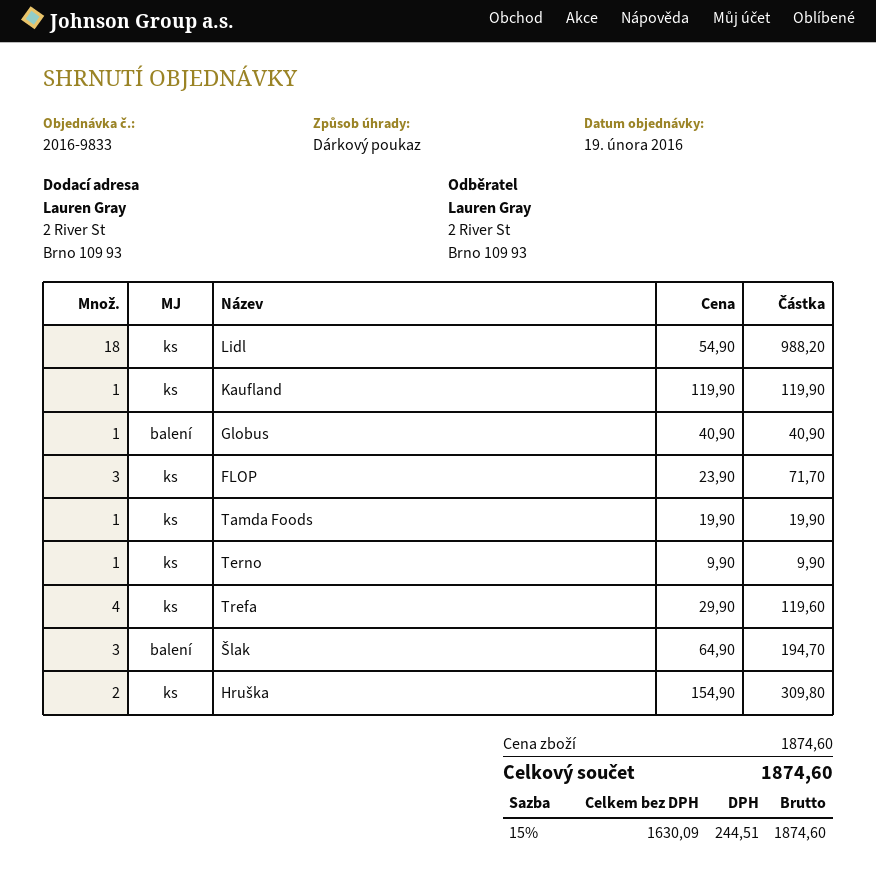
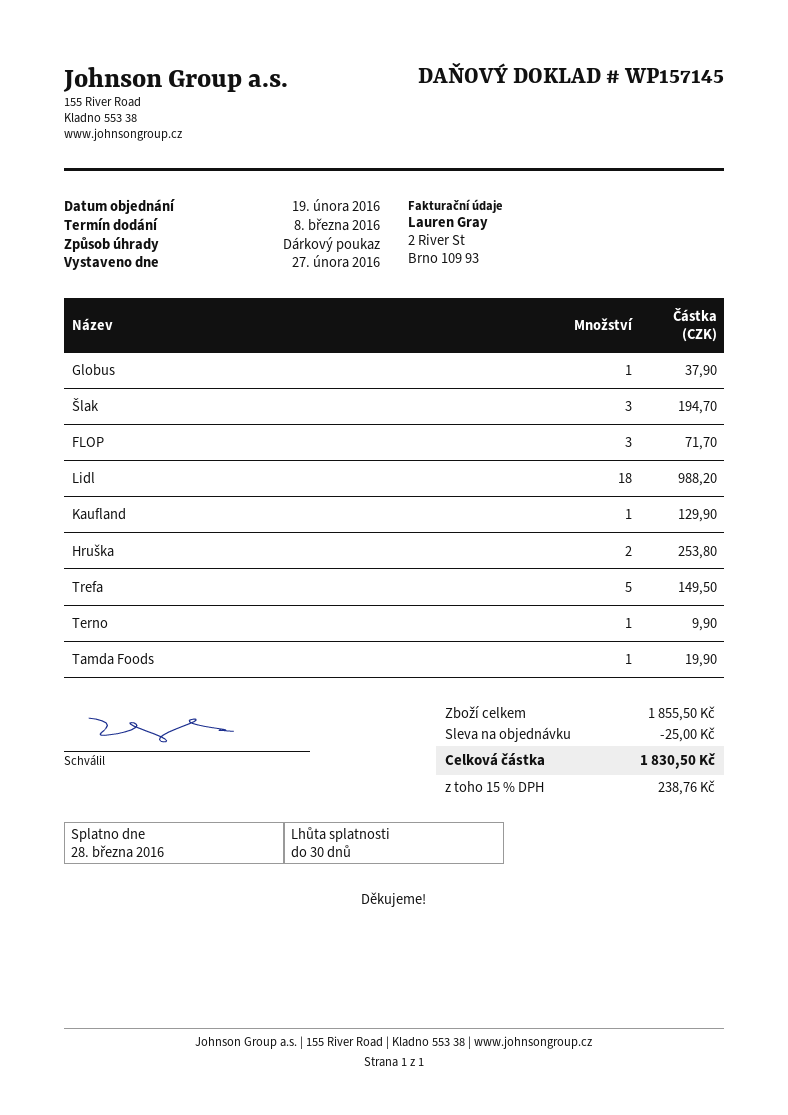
Kaufland: 1 for 119.90 -> 1 for 129.90
Globus: 1 for 40.90 -> 1 for 37.90
Trefa: 4 for 119.60 -> 5 for 149.50
Hruška: 2 for 309.80 -> 2 for 253.80
subtotal: 1874.60 -> 1855.50
discount: none -> 25.00
tax: 15% = 244.51 -> 15% = 238.76
total: 1874.60 -> 1830.50

